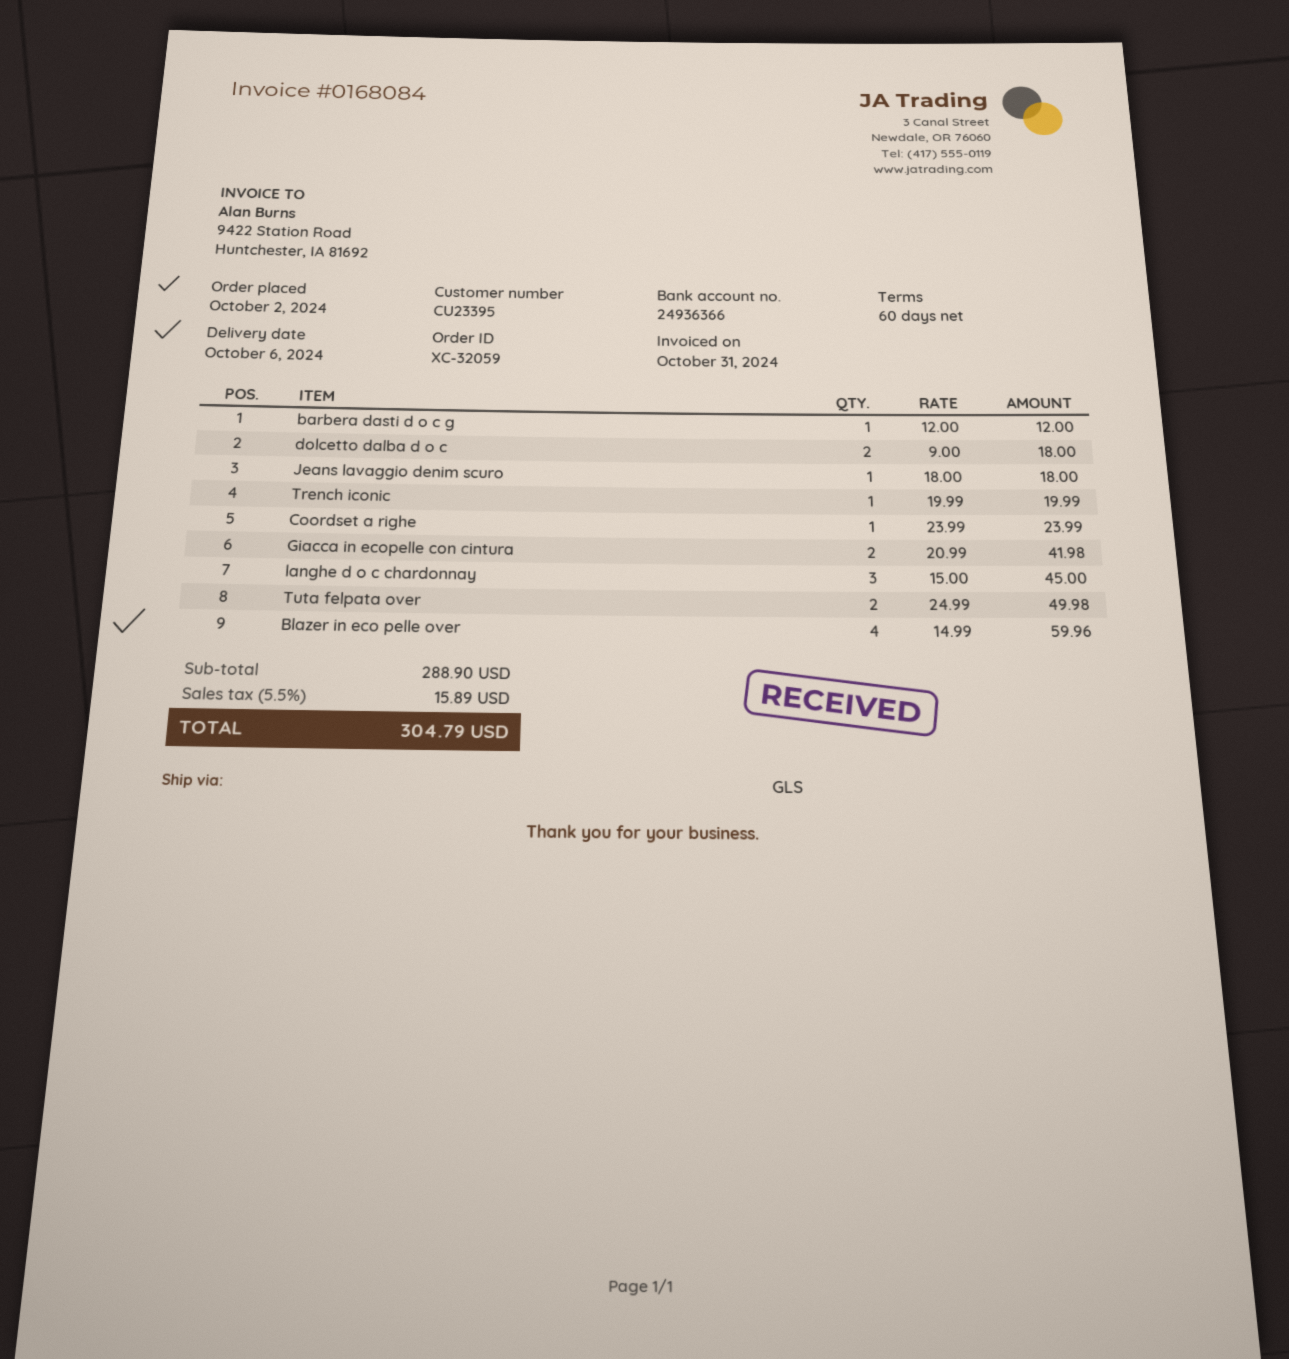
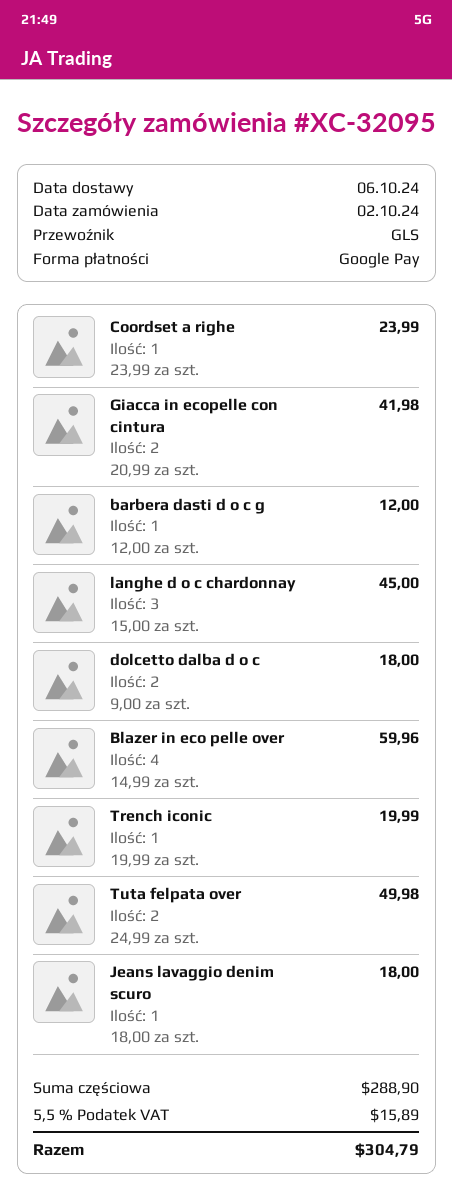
order number: XC-32059 -> XC-32095

